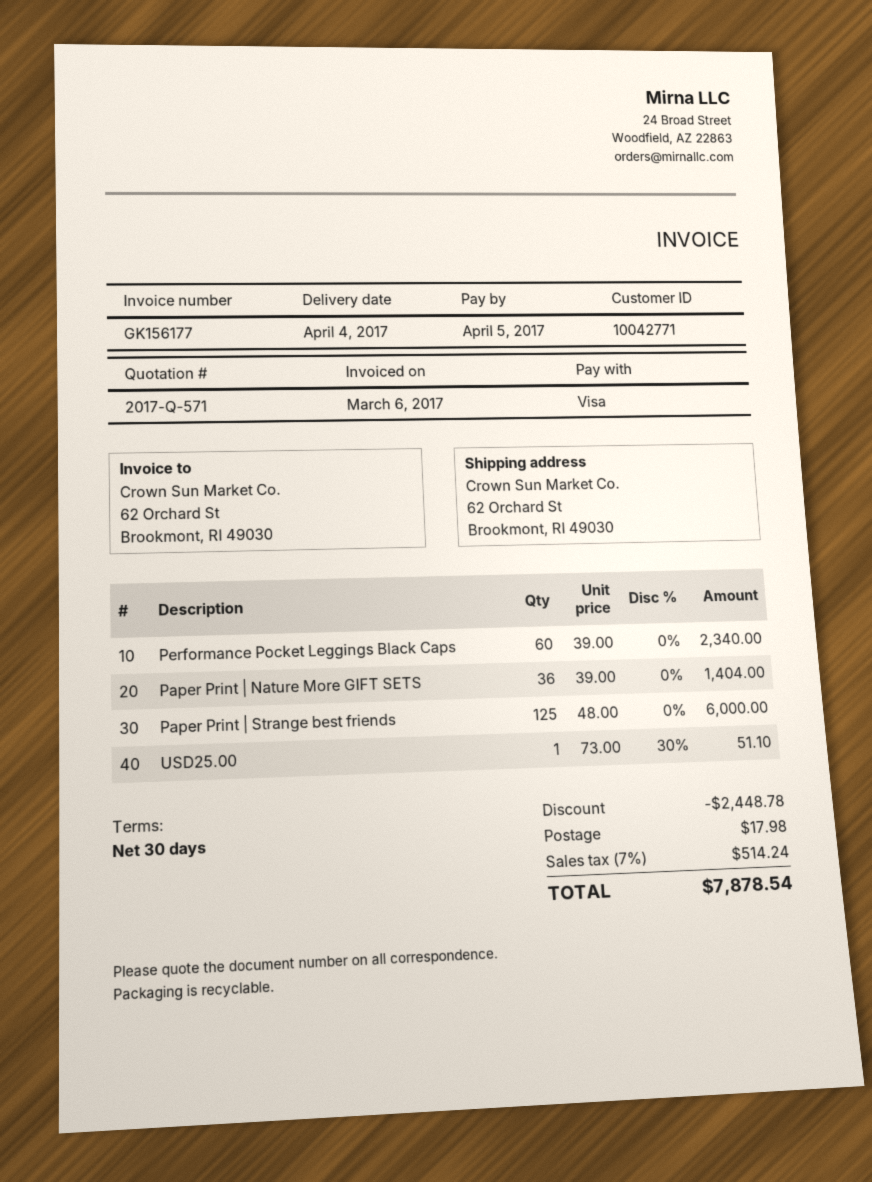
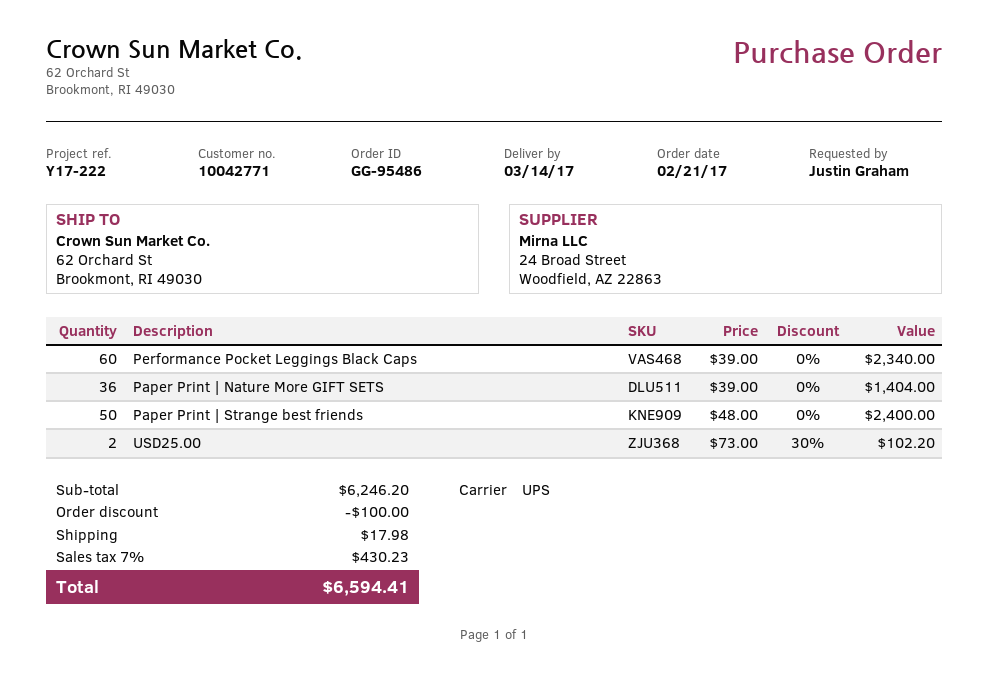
delivery date: 2017-04-04 -> 2017-03-14
Paper Print | Strange best friends: 125 x 48.00 = 6000.00 -> 50 x 48.00 = 2400.00
USD25.00: 1 x 73.00 - 30% = 51.10 -> 2 x 73.00 - 30% = 102.20
discount: 2448.78 -> 100.00
tax: 7% = 514.24 -> 7% = 430.23
total: 7878.54 -> 6594.41

